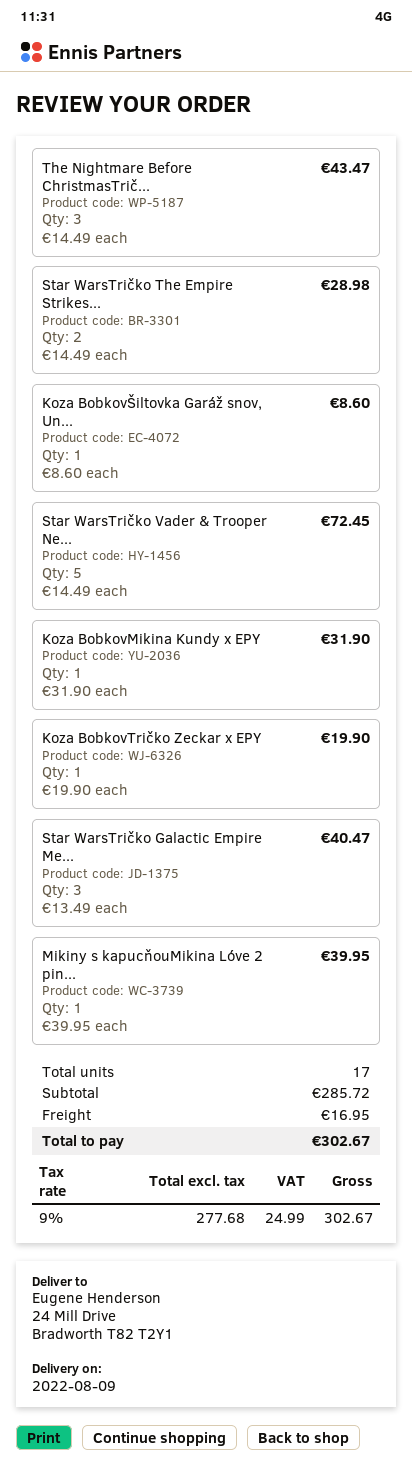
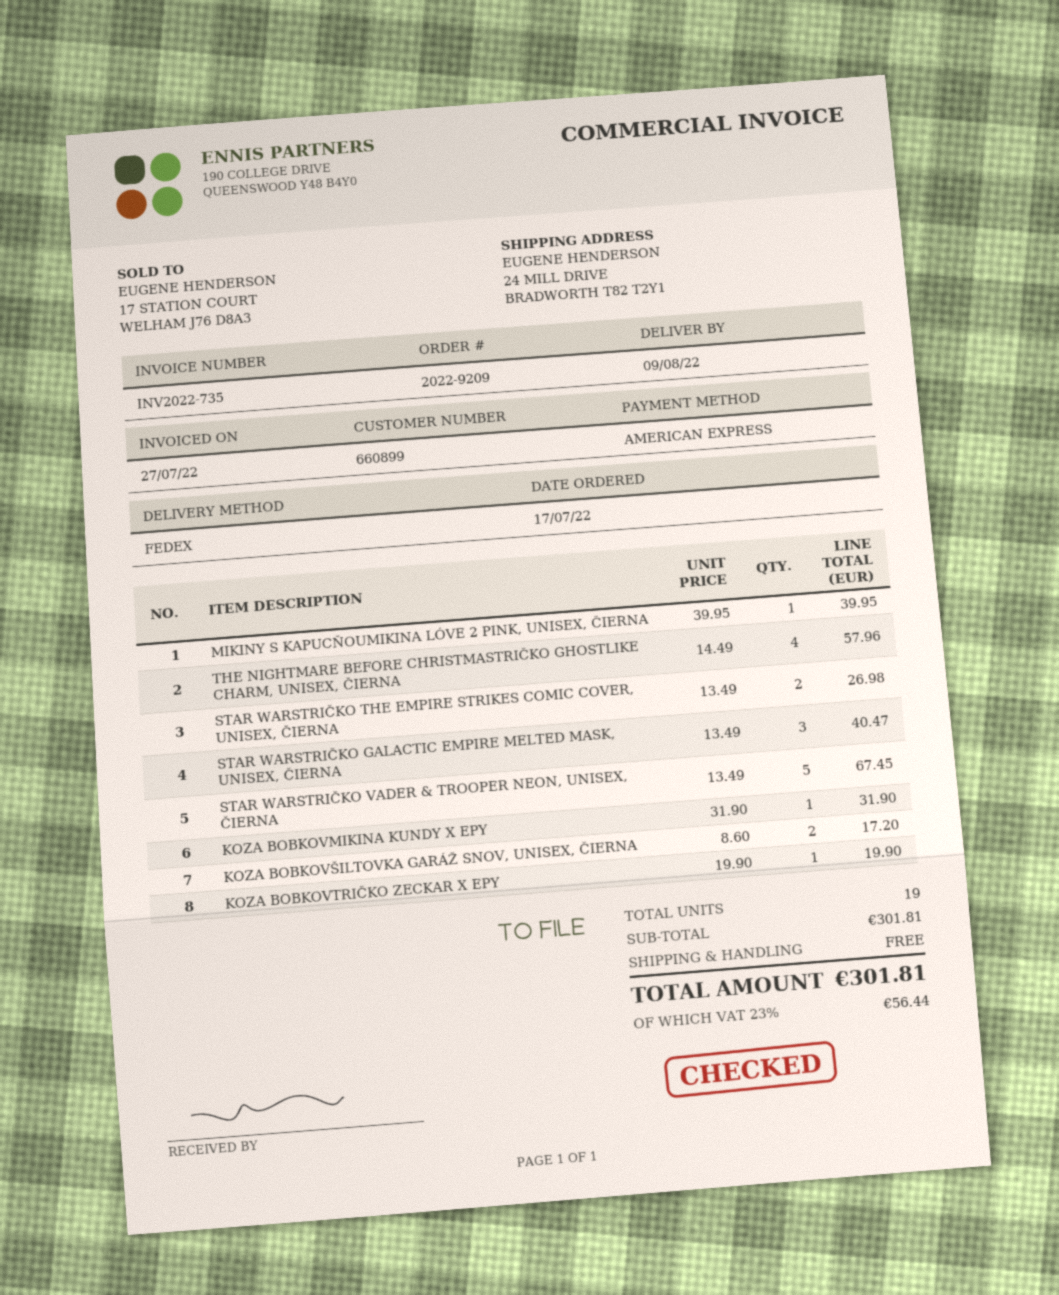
The Nightmare Before ChristmasTrič...: 3 x 14.49 = 43.47 -> 4 x 14.49 = 57.96
Star WarsTričko The Empire Strikes...: 2 x 14.49 = 28.98 -> 2 x 13.49 = 26.98
Koza BobkovŠiltovka Garáž snov, Un...: 1 x 8.60 = 8.60 -> 2 x 8.60 = 17.20
Star WarsTričko Vader & Trooper Ne...: 5 x 14.49 = 72.45 -> 5 x 13.49 = 67.45
total quantity: 17 -> 19
subtotal: 285.72 -> 301.81
shipping: 16.95 -> 0.00
tax: 9% = 24.99 -> 23% = 56.44
total: 302.67 -> 301.81

